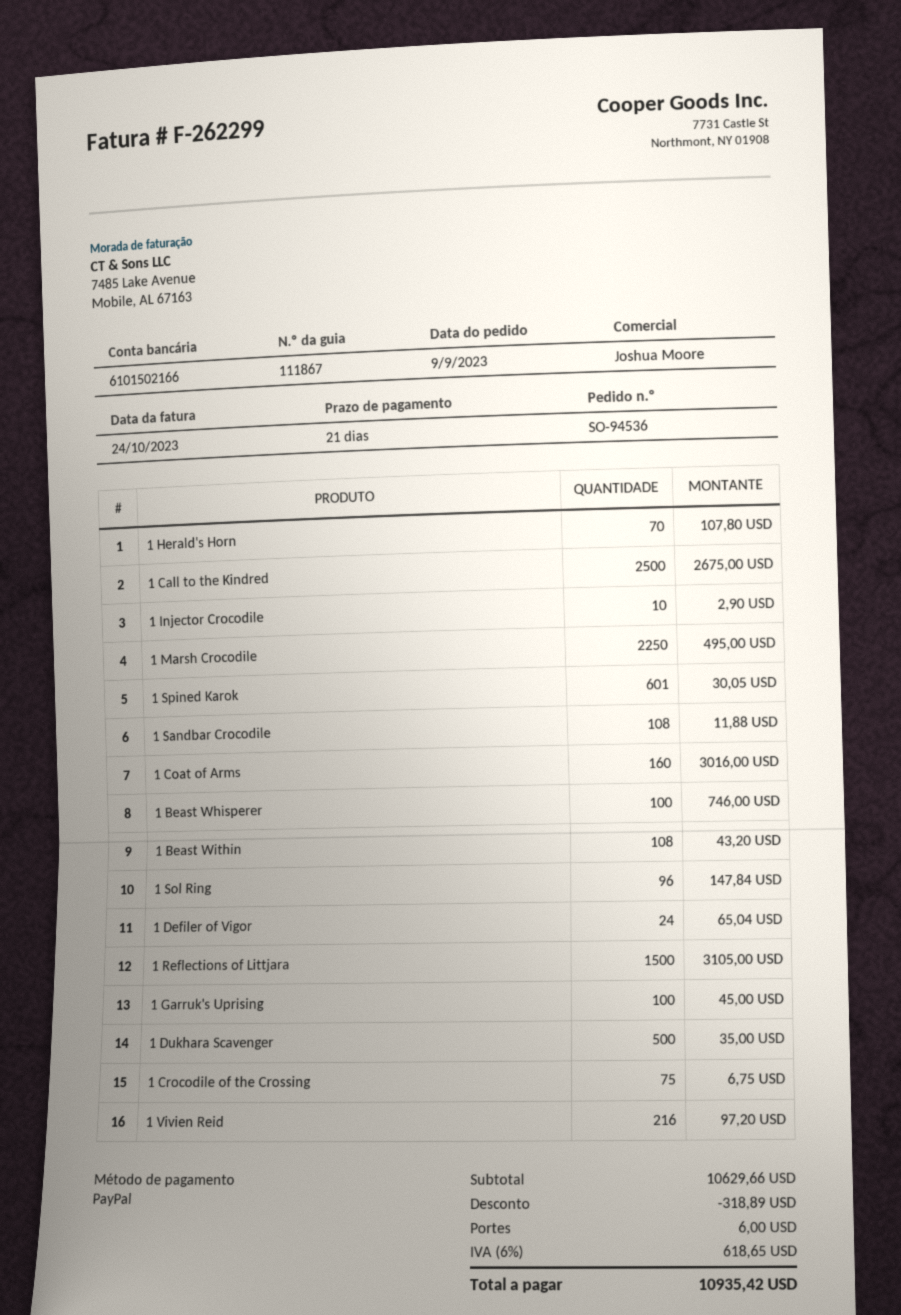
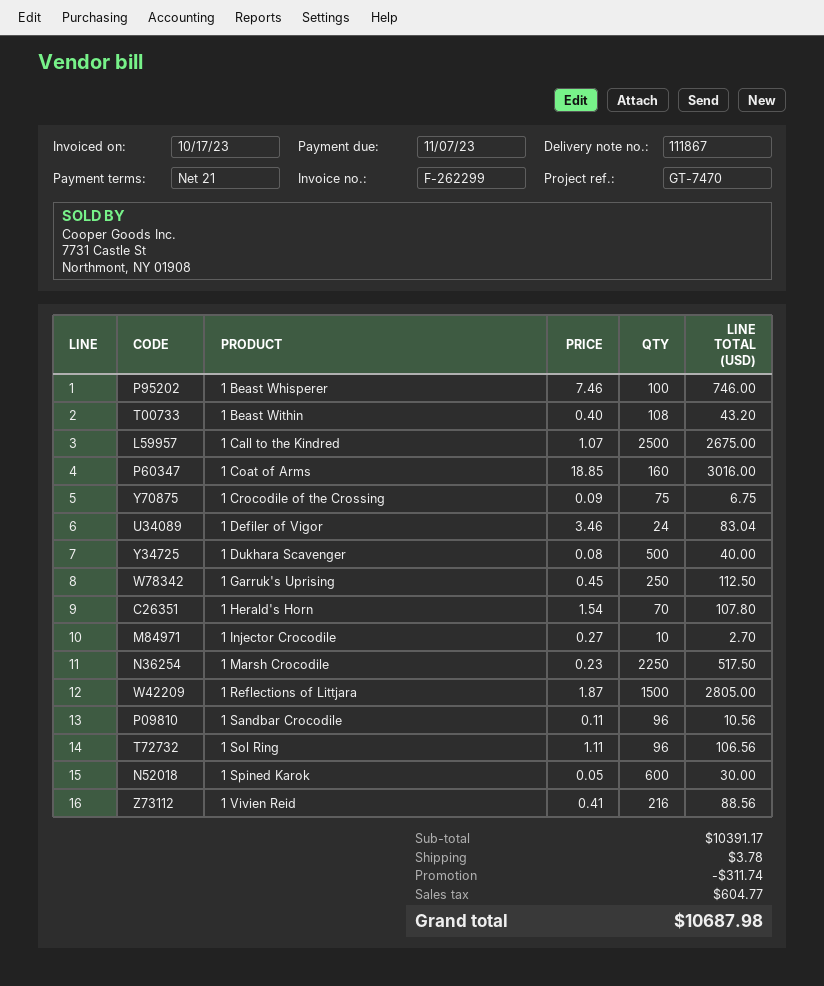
invoice date: 2023-10-24 -> 2023-10-17
1 Injector Crocodile: 10 for 2.90 -> 10 for 2.70
1 Marsh Crocodile: 2250 for 495.00 -> 2250 for 517.50
1 Spined Karok: 601 for 30.05 -> 600 for 30.00
1 Sandbar Crocodile: 108 for 11.88 -> 96 for 10.56
1 Sol Ring: 96 for 147.84 -> 96 for 106.56
1 Defiler of Vigor: 24 for 65.04 -> 24 for 83.04
1 Reflections of Littjara: 1500 for 3105.00 -> 1500 for 2805.00
1 Garruk's Uprising: 100 for 45.00 -> 250 for 112.50
1 Dukhara Scavenger: 500 for 35.00 -> 500 for 40.00
1 Vivien Reid: 216 for 97.20 -> 216 for 88.56
subtotal: 10629.66 -> 10391.17
discount: 318.89 -> 311.74
shipping: 6.00 -> 3.78
tax: 618.65 -> 604.77
total: 10935.42 -> 10687.98

